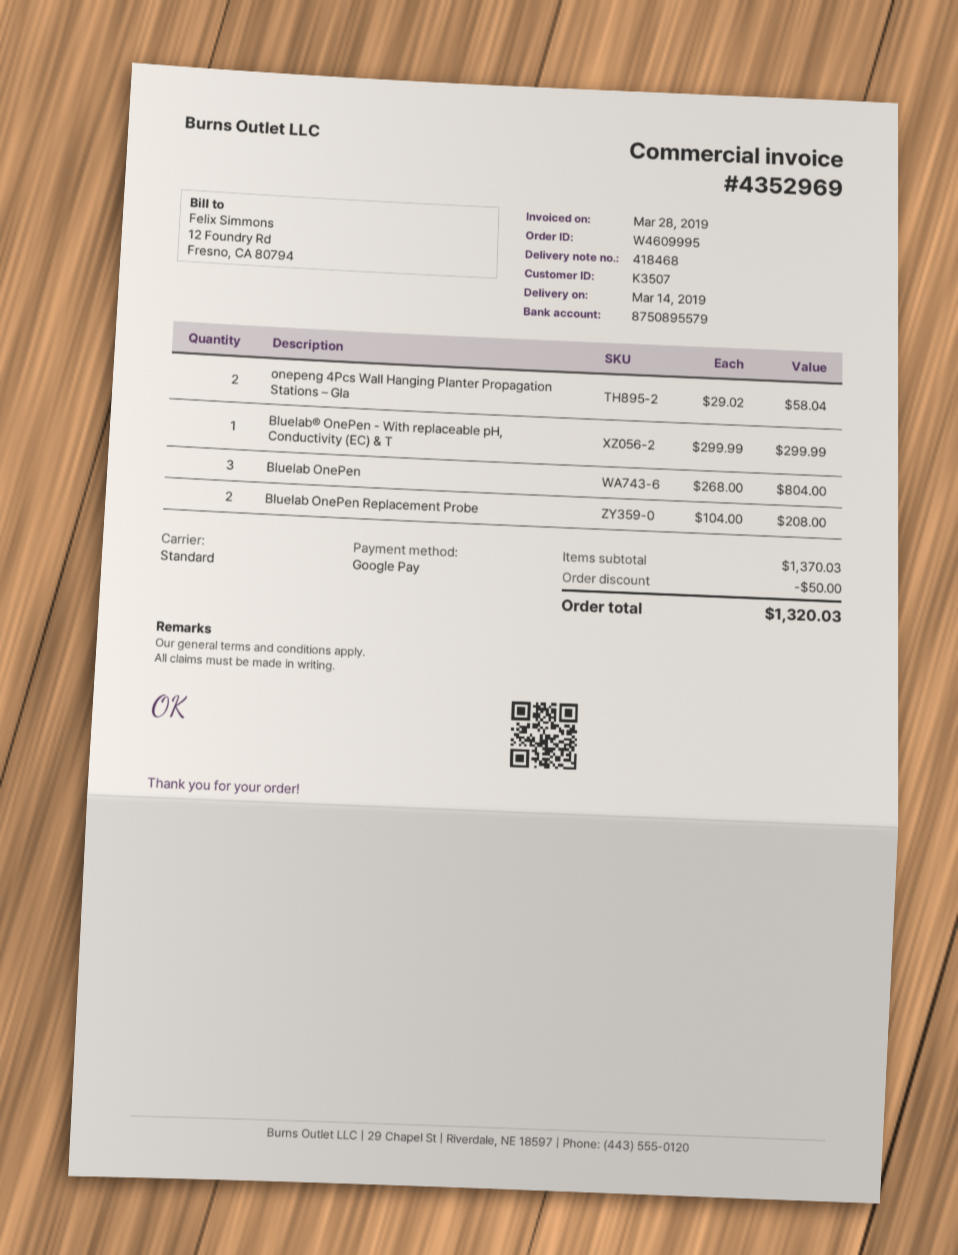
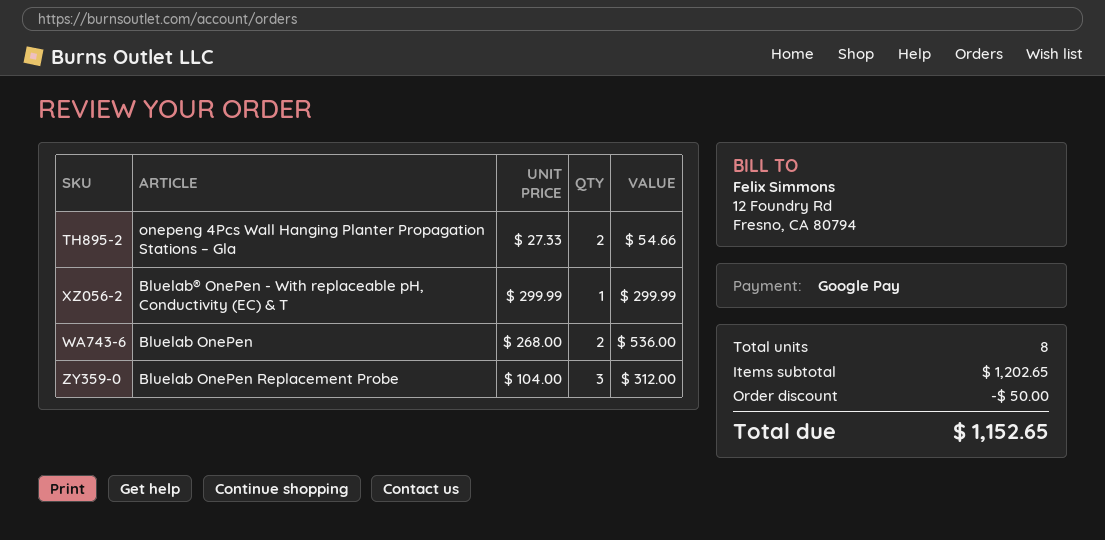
onepeng 4Pcs Wall Hanging Planter Propagation Stations – Gla: 2 x 29.02 = 58.04 -> 2 x 27.33 = 54.66
Bluelab OnePen: 3 x 268.00 = 804.00 -> 2 x 268.00 = 536.00
Bluelab OnePen Replacement Probe: 2 x 104.00 = 208.00 -> 3 x 104.00 = 312.00
subtotal: 1370.03 -> 1202.65
total: 1320.03 -> 1152.65

